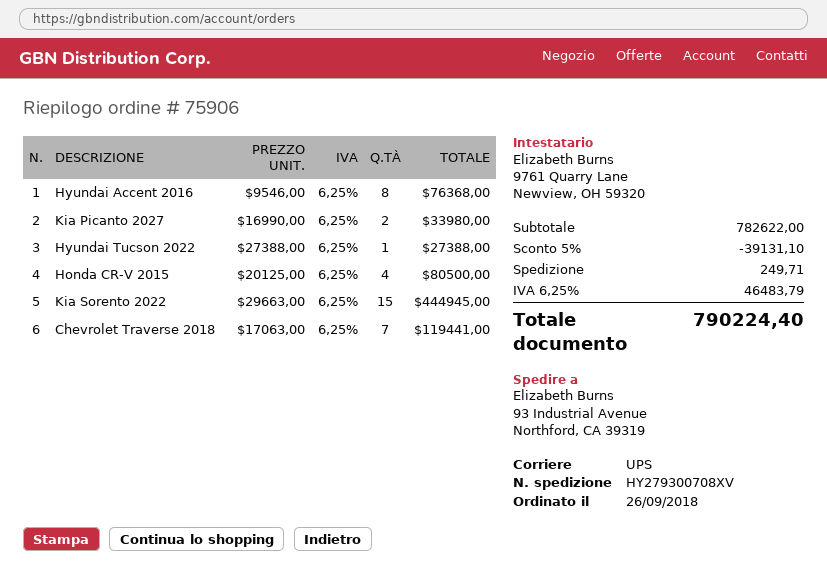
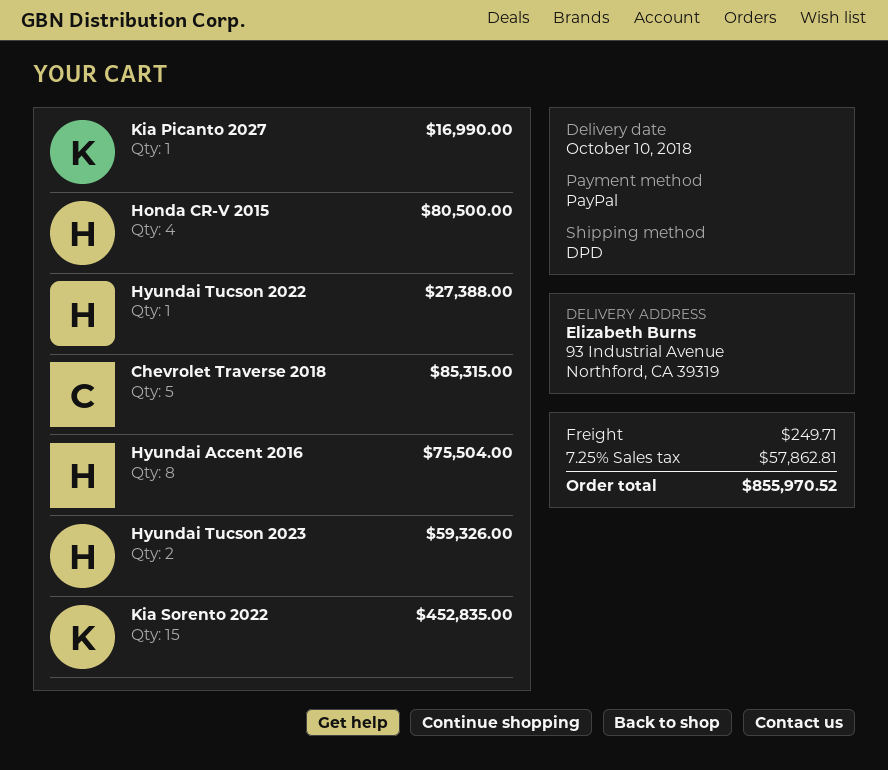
shipping method: UPS -> DPD
Hyundai Accent 2016: 8 for 76368.00 -> 8 for 75504.00
Kia Picanto 2027: 2 for 33980.00 -> 1 for 16990.00
Kia Sorento 2022: 15 for 444945.00 -> 15 for 452835.00
Chevrolet Traverse 2018: 7 for 119441.00 -> 5 for 85315.00
Hyundai Tucson 2023: none -> 2 for 59326.00
discount: 5% = 39131.10 -> none
tax: 6.25% = 46483.79 -> 7.25% = 57862.81
total: 790224.40 -> 855970.52

